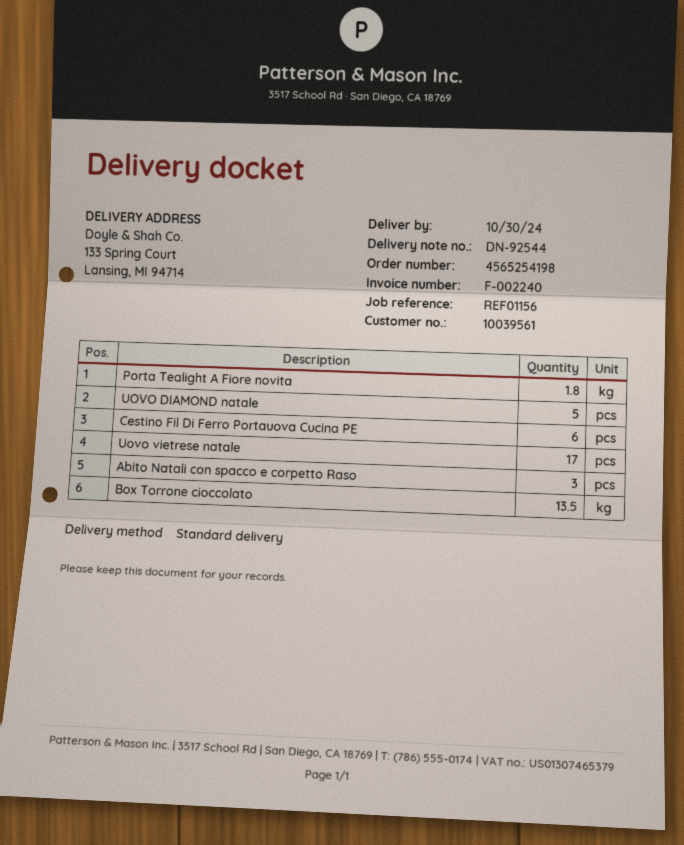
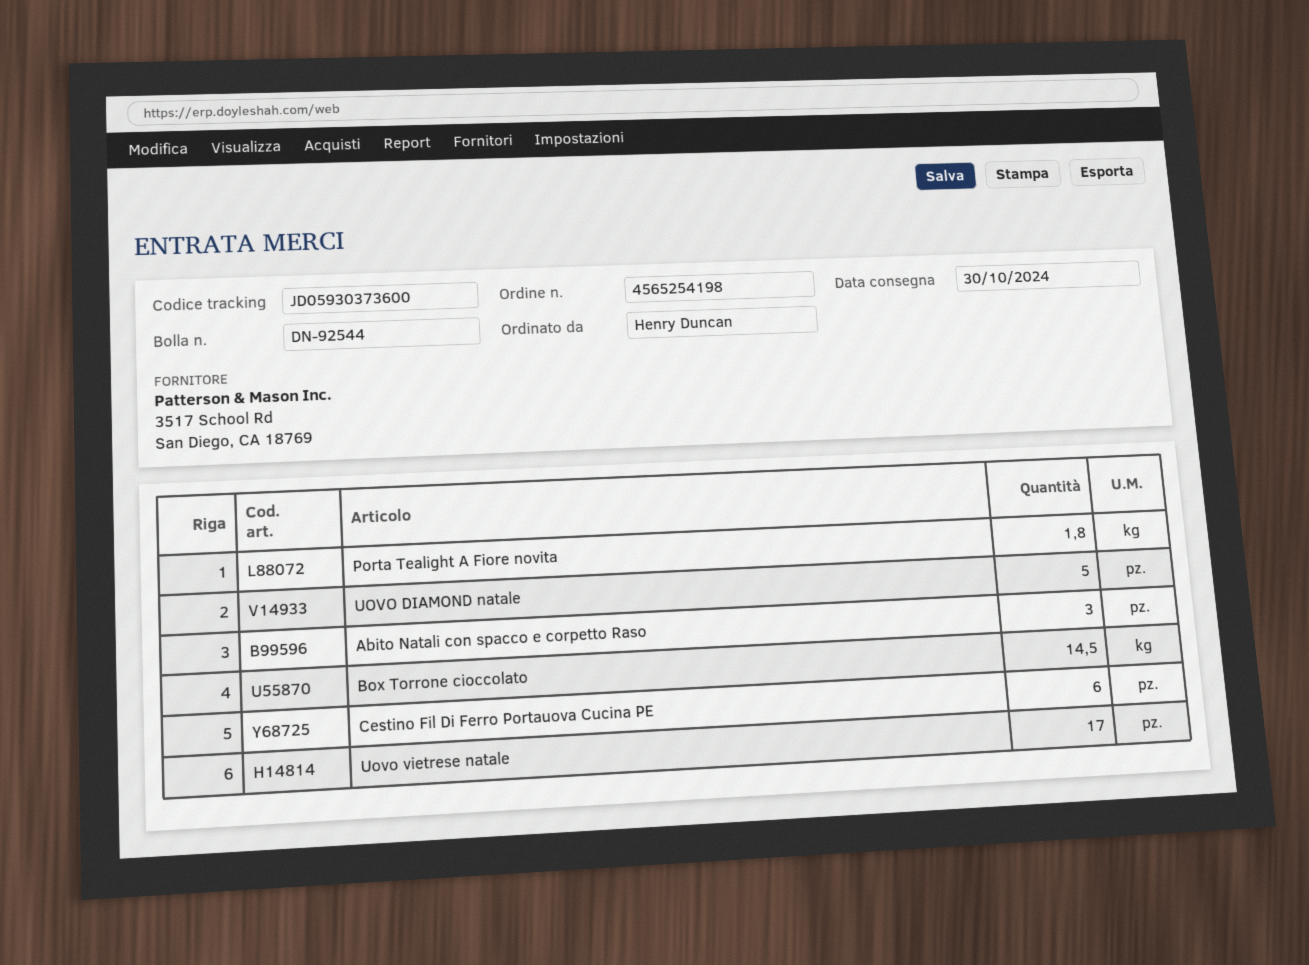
Box Torrone cioccolato: 13.5 -> 14.5

